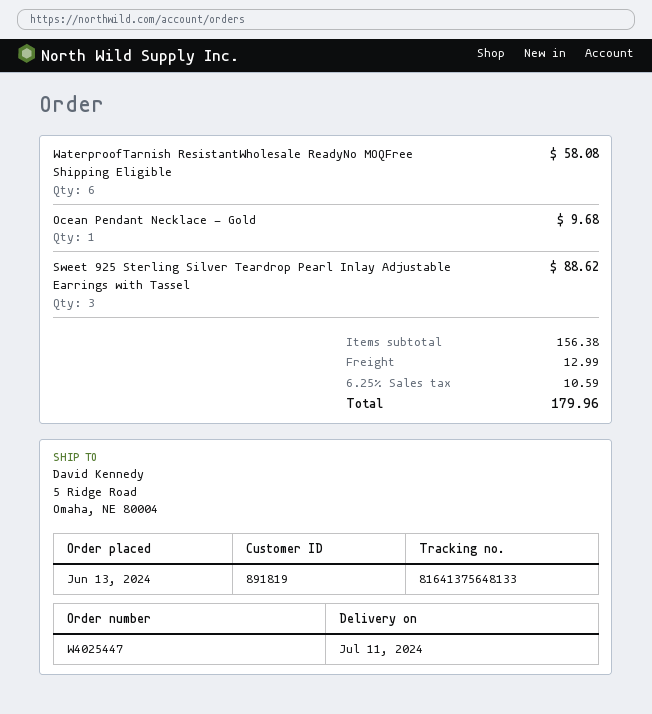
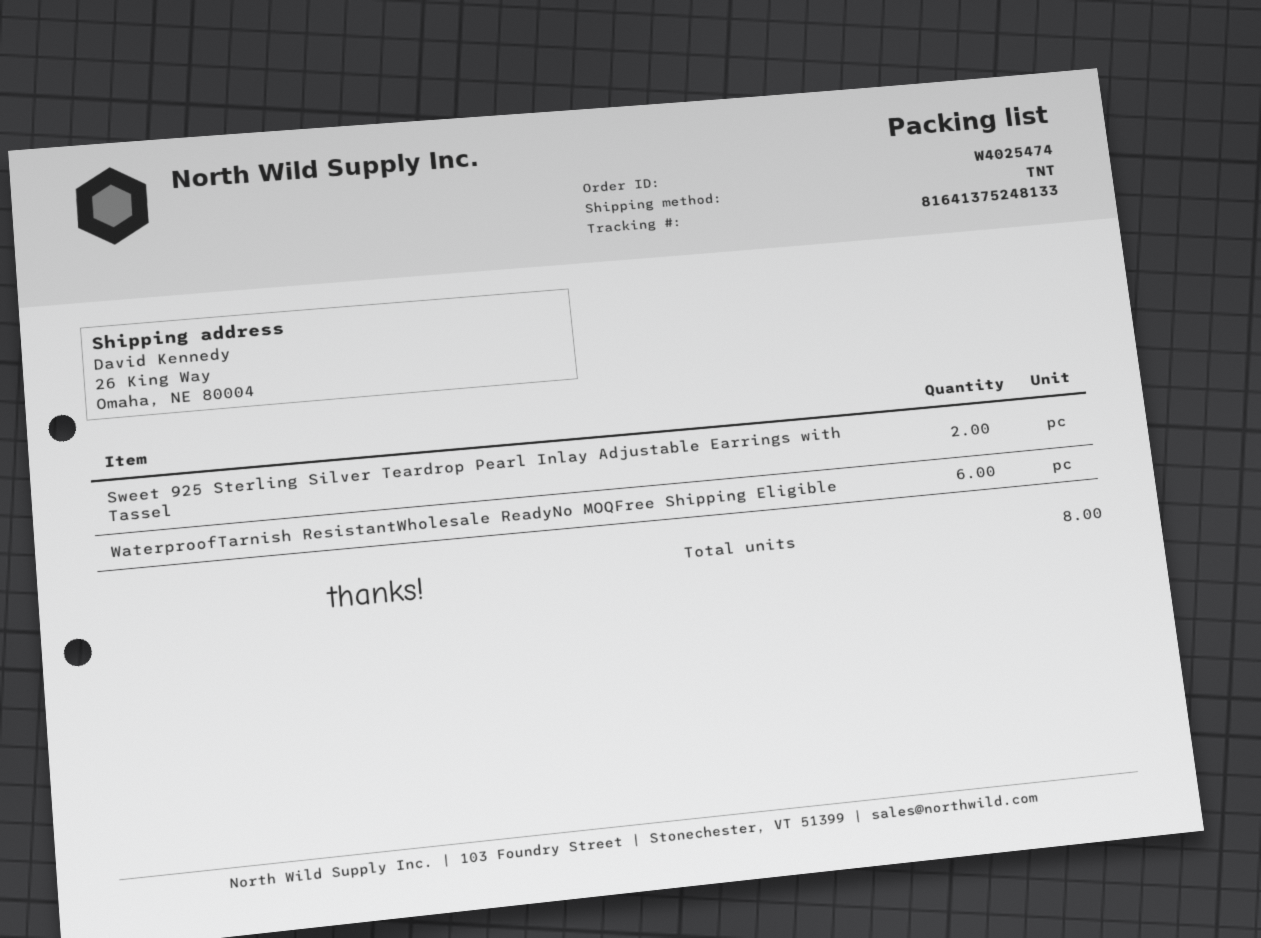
order number: W4025447 -> W4025474
tracking number: 81641375648133 -> 81641375248133
ship to: 5 Ridge Road, Omaha, NE 80004 -> 26 King Way, Omaha, NE 80004
Ocean Pendant Necklace - Gold: 1 -> none
Sweet 925 Sterling Silver Teardrop Pearl Inlay Adjustable Earrings with Tassel: 3 -> 2

